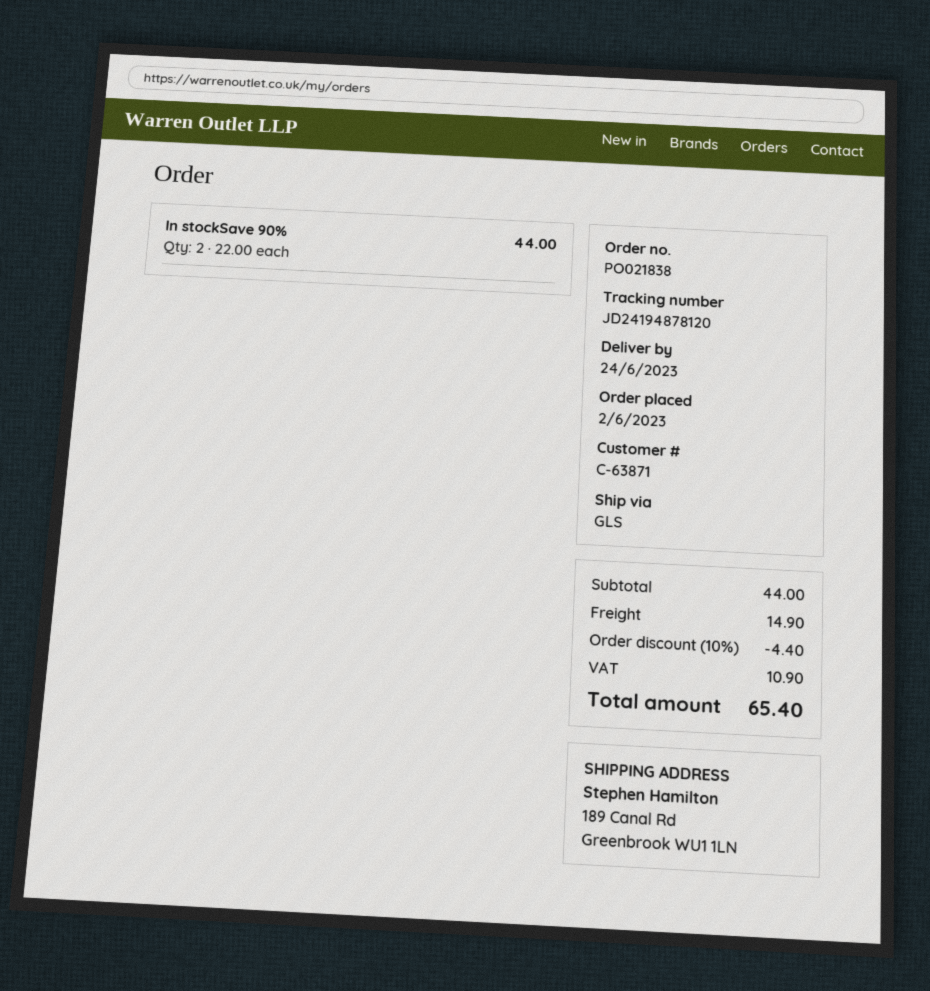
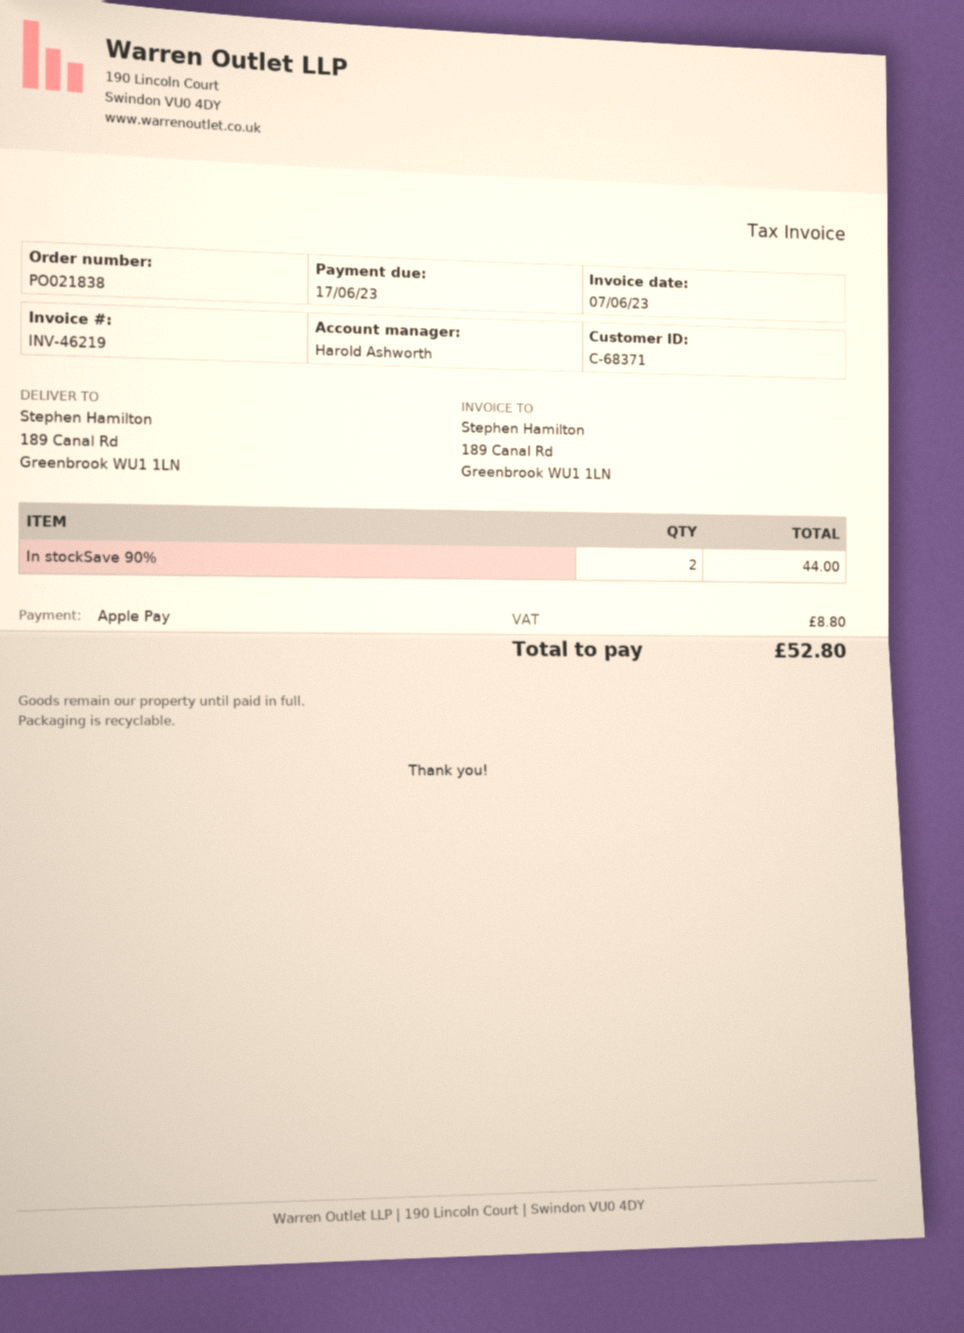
customer number: C-63871 -> C-68371
discount: 10% = 4.40 -> none
shipping: 14.90 -> none
tax: 10.90 -> 8.80
total: 65.40 -> 52.80

